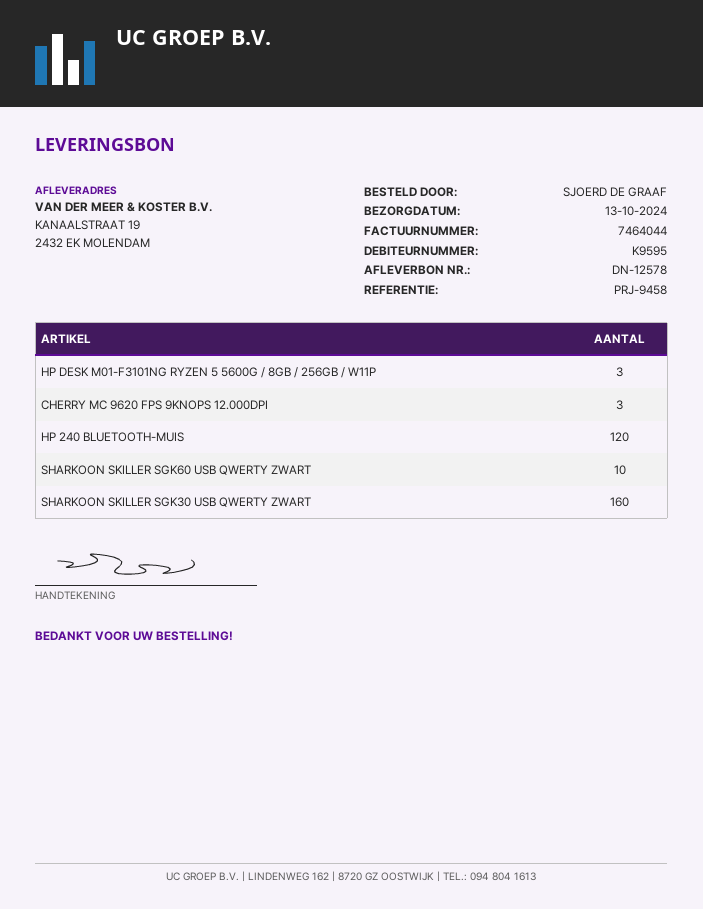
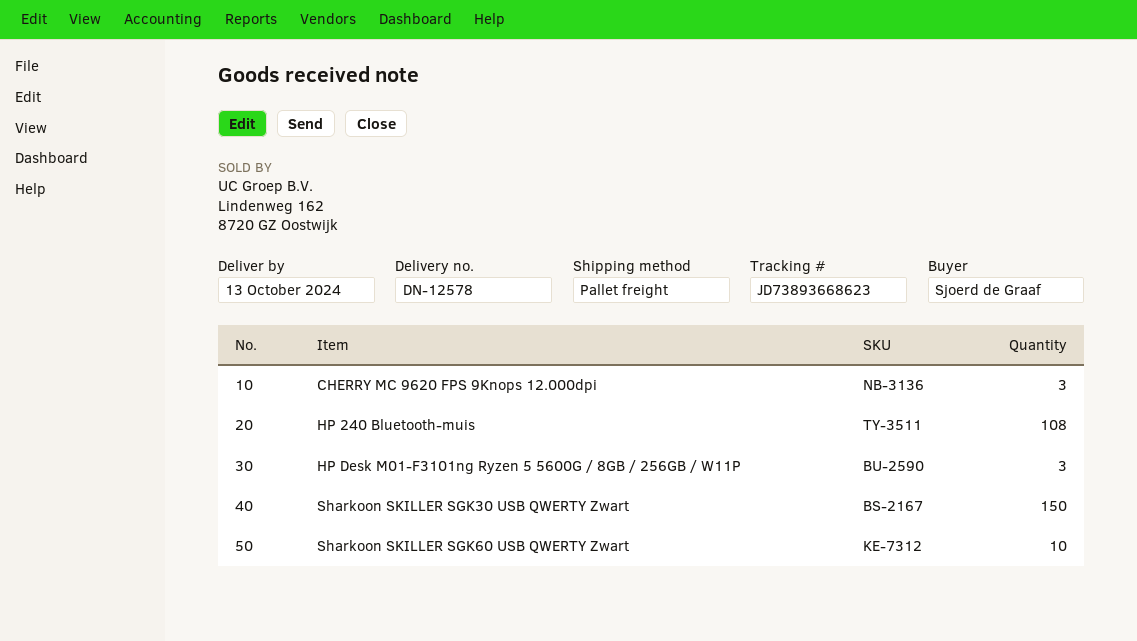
HP 240 BLUETOOTH-MUIS: 120 -> 108
SHARKOON SKILLER SGK30 USB QWERTY ZWART: 160 -> 150

